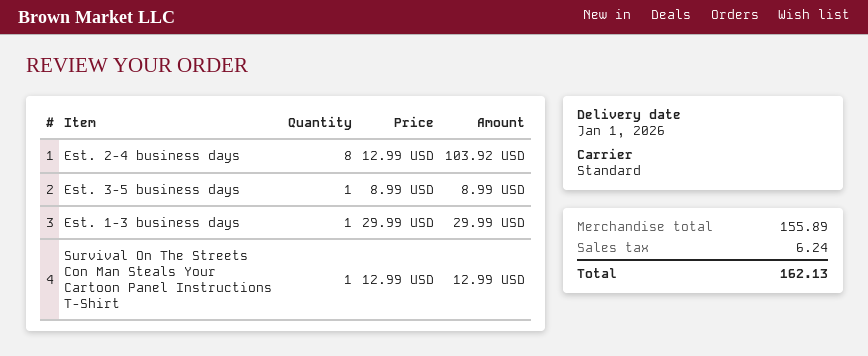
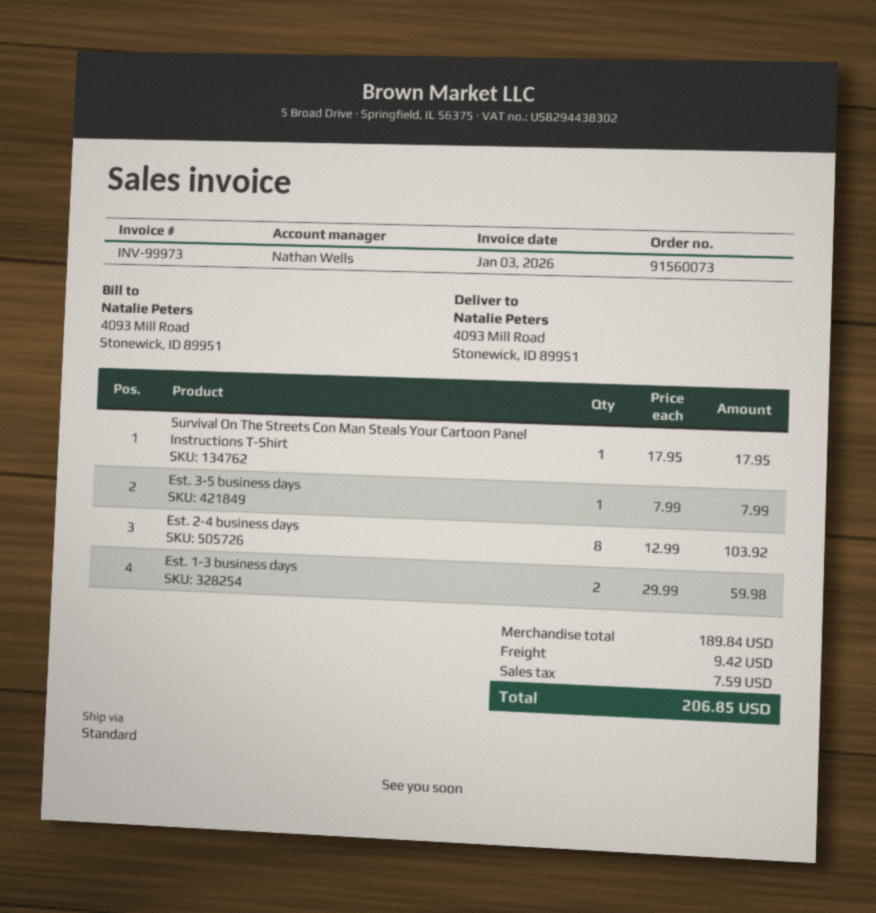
Est. 3-5 business days: 1 x 8.99 = 8.99 -> 1 x 7.99 = 7.99
Est. 1-3 business days: 1 x 29.99 = 29.99 -> 2 x 29.99 = 59.98
Survival On The Streets Con Man Steals Your Cartoon Panel Instructions T-Shirt: 1 x 12.99 = 12.99 -> 1 x 17.95 = 17.95
subtotal: 155.89 -> 189.84
shipping: none -> 9.42
tax: 6.24 -> 7.59
total: 162.13 -> 206.85

